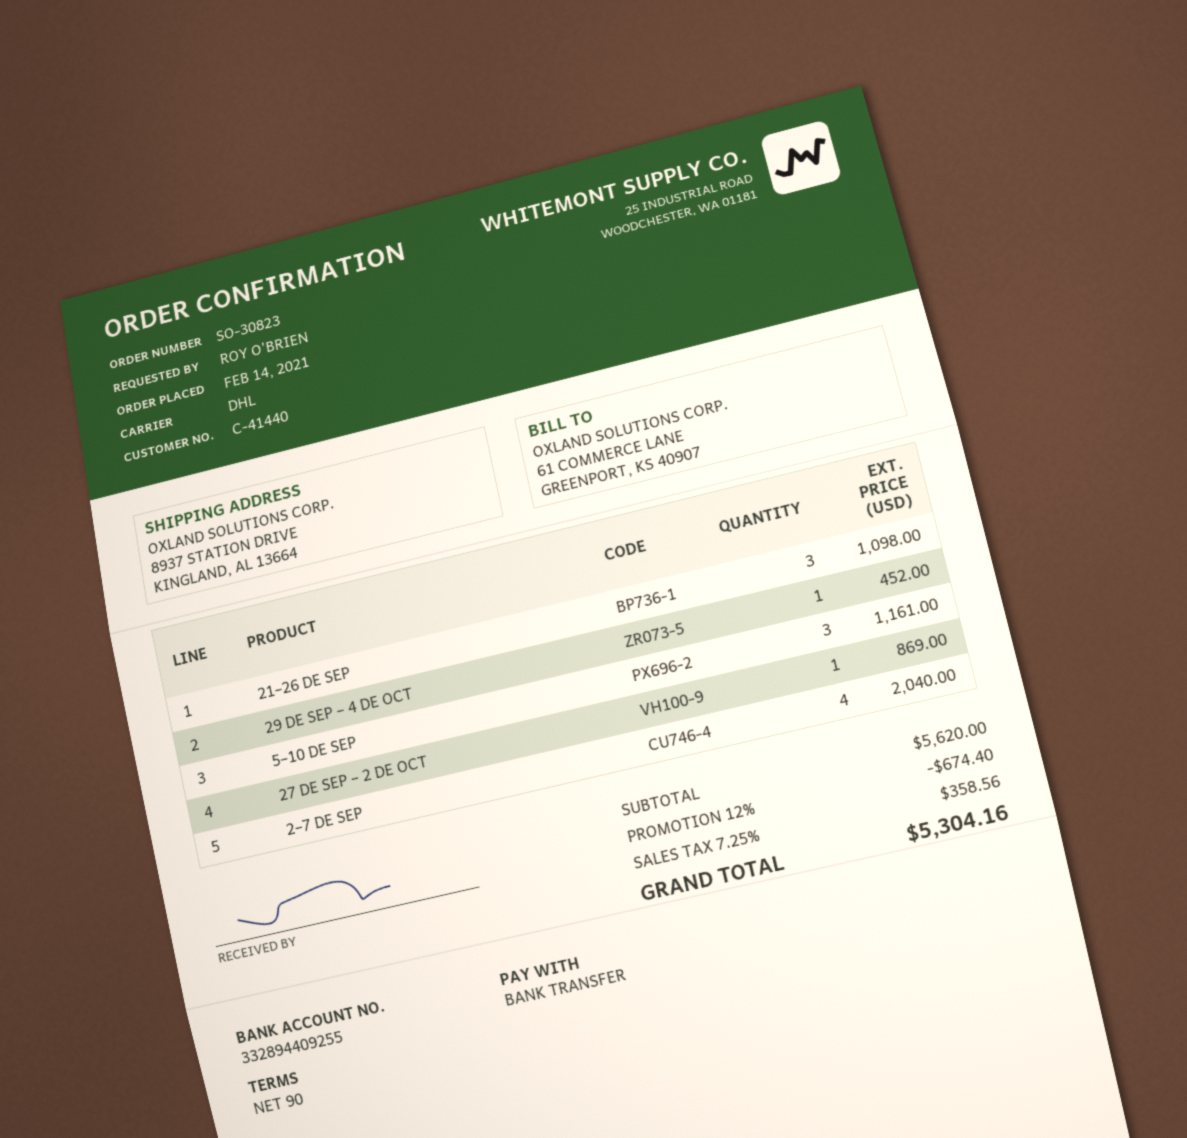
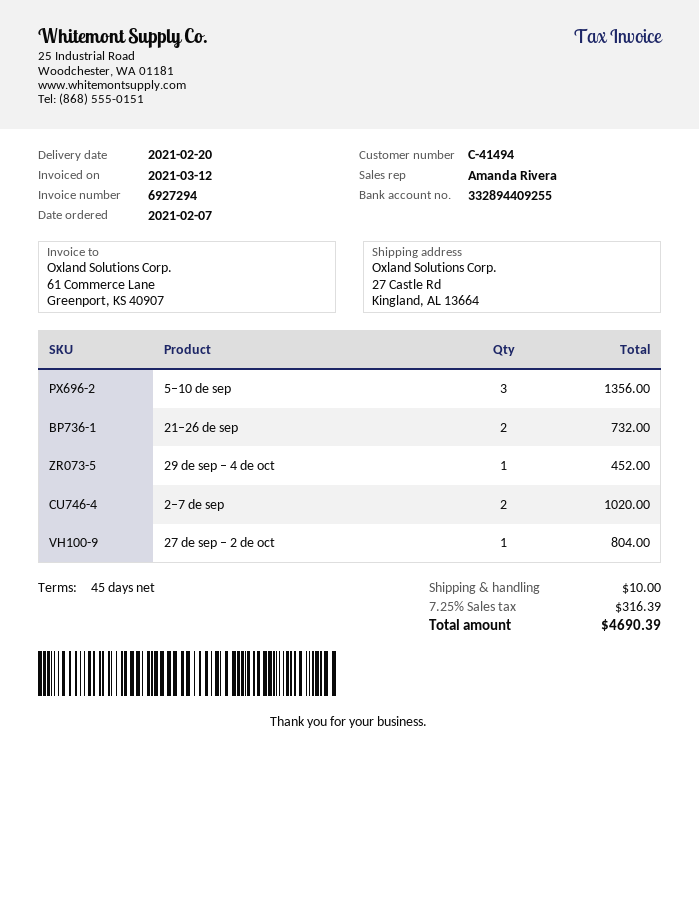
order date: 2021-02-14 -> 2021-02-07
payment terms: 90 days -> 45 days
customer number: C-41440 -> C-41494
ship to: 8937 STATION DRIVE, KINGLAND, AL 13664 -> 27 Castle Rd, Kingland, AL 13664
21–26 DE SEP: 3 for 1098.00 -> 2 for 732.00
5–10 DE SEP: 3 for 1161.00 -> 3 for 1356.00
27 DE SEP – 2 DE OCT: 1 for 869.00 -> 1 for 804.00
2–7 DE SEP: 4 for 2040.00 -> 2 for 1020.00
discount: 12% = 674.40 -> none
shipping: none -> 10.00
tax: 7.25% = 358.56 -> 7.25% = 316.39
total: 5304.16 -> 4690.39

